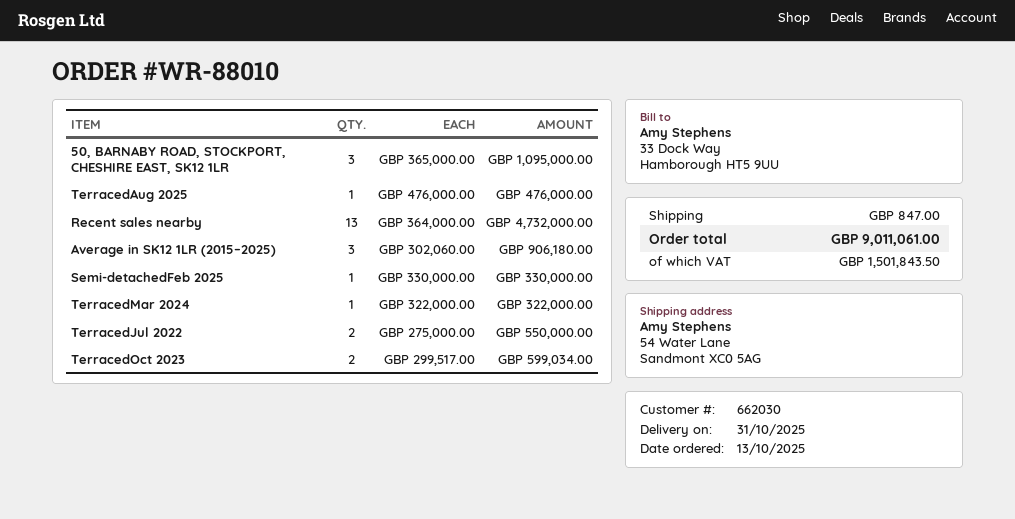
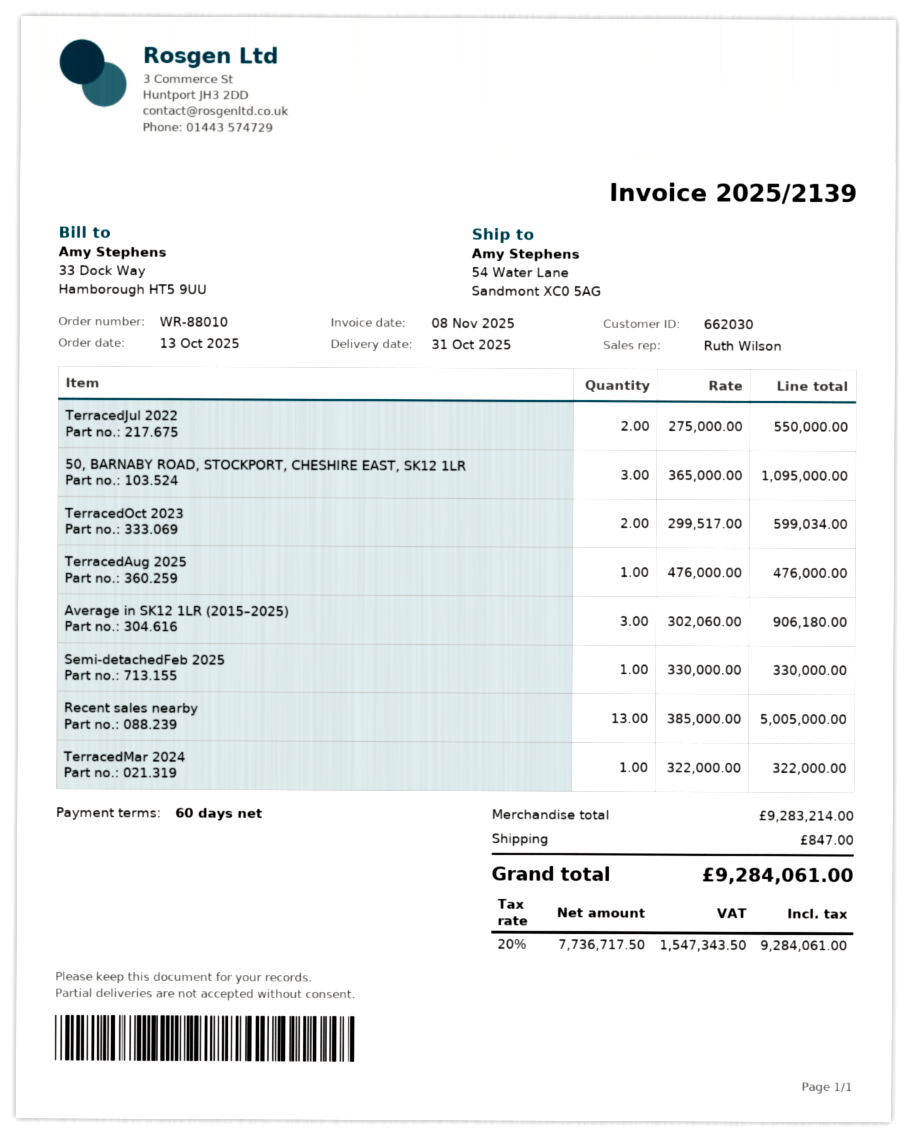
Recent sales nearby: 13 x 364000.00 = 4732000.00 -> 13 x 385000.00 = 5005000.00
tax: 1501843.50 -> 1547343.50
total: 9011061.00 -> 9284061.00

